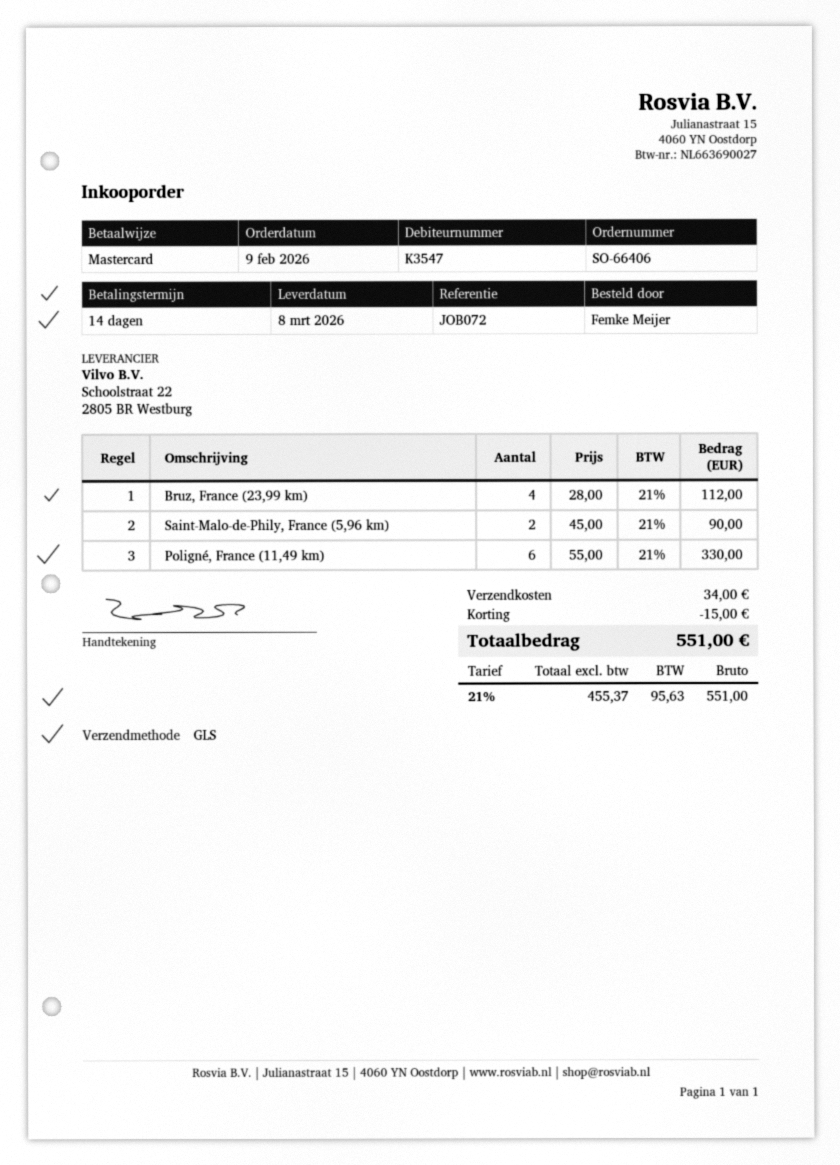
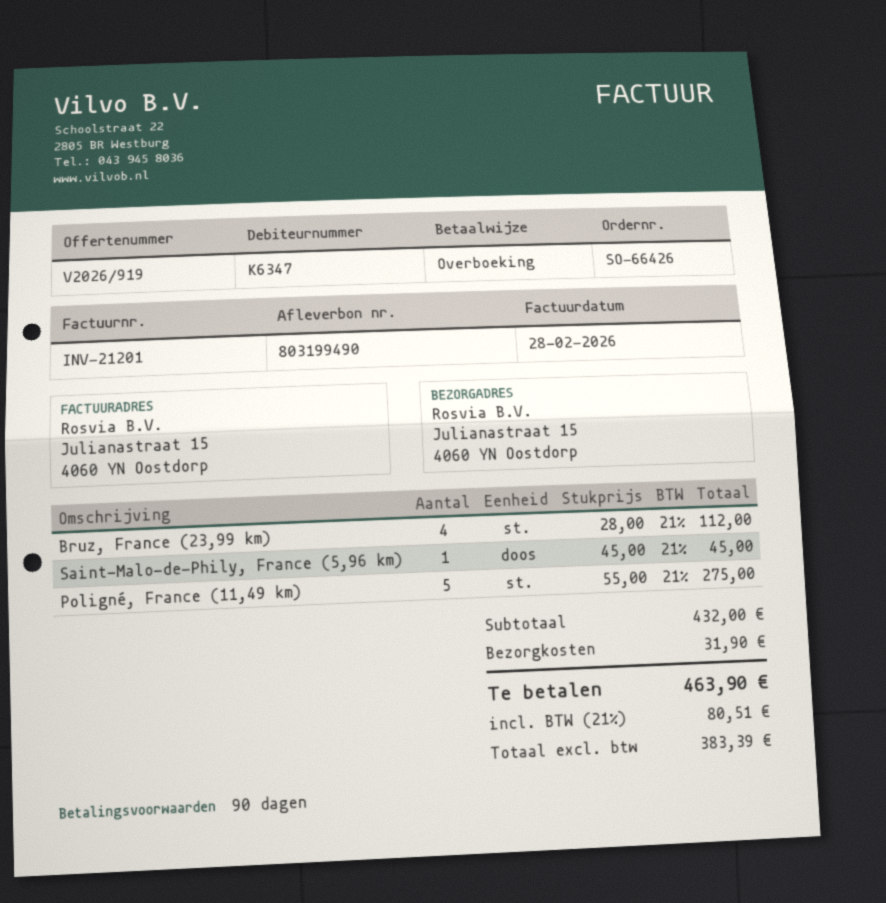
order number: SO-66406 -> SO-66426
payment terms: 14 days -> 90 days
customer number: K3547 -> K6347
payment method: Mastercard -> bank transfer
Saint-Malo-de-Phily, France (5,96 km): 2 x 45.00 = 90.00 -> 1 x 45.00 = 45.00
Poligné, France (11,49 km): 6 x 55.00 = 330.00 -> 5 x 55.00 = 275.00
discount: 15.00 -> none
shipping: 34.00 -> 31.90
net: 455.37 -> 383.39
tax: 21% = 95.63 -> 21% = 80.51
total: 551.00 -> 463.90

